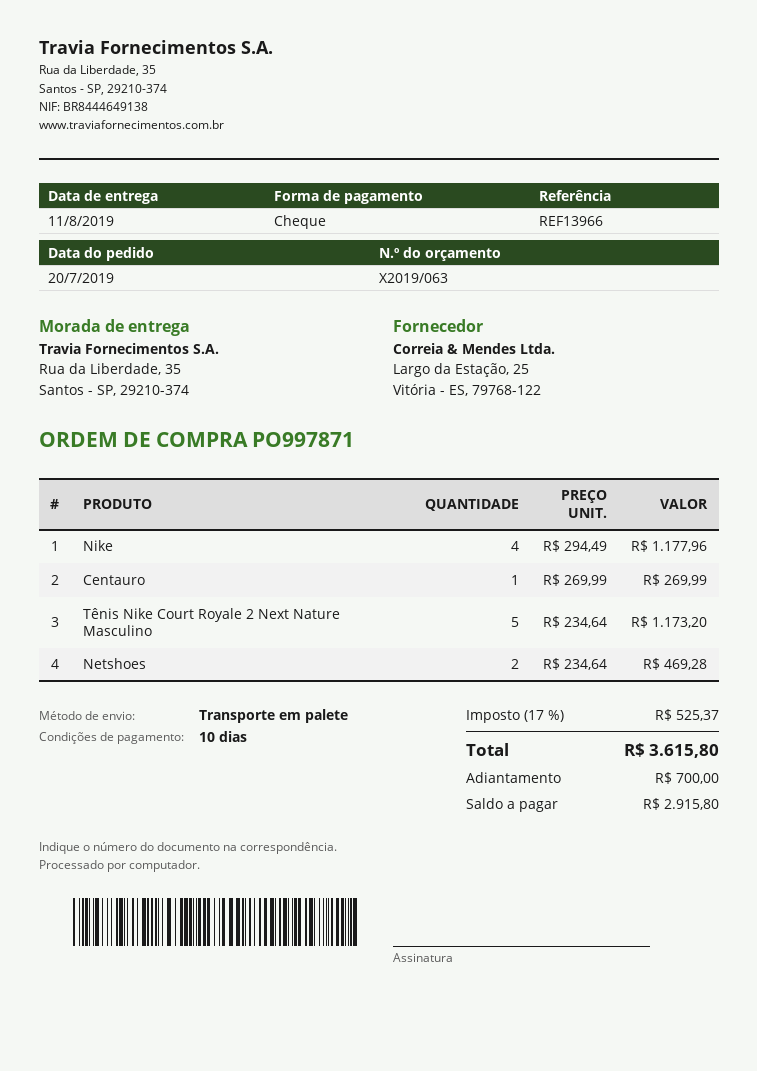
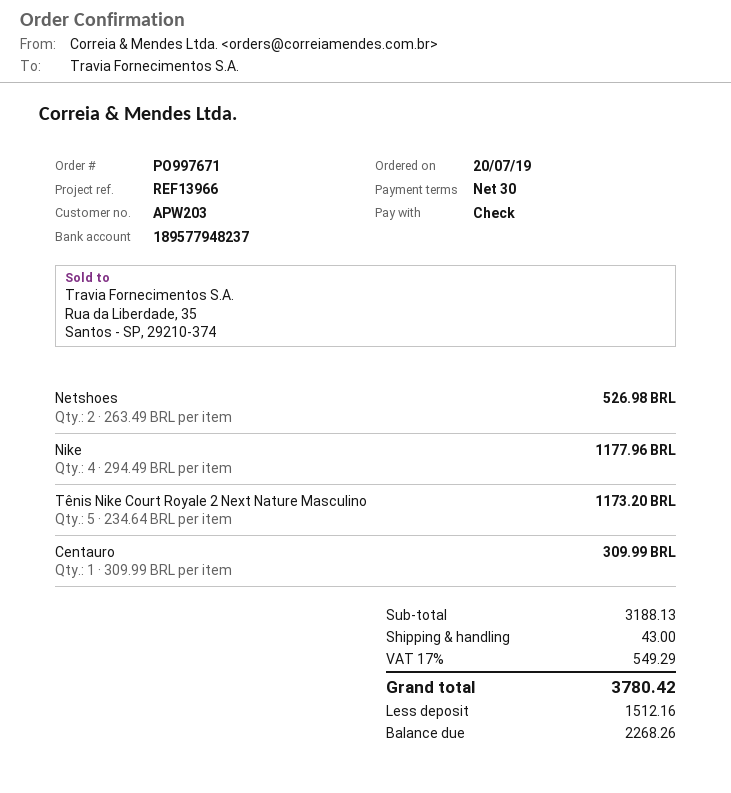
order number: PO997871 -> PO997671
payment terms: 10 days -> 30 days
Centauro: 1 x 269.99 = 269.99 -> 1 x 309.99 = 309.99
Netshoes: 2 x 234.64 = 469.28 -> 2 x 263.49 = 526.98
shipping: none -> 43.00
tax: 17% = 525.37 -> 17% = 549.29
total: 3615.80 -> 3780.42
deposit: 700.00 -> 1512.16
balance: 2915.80 -> 2268.26

